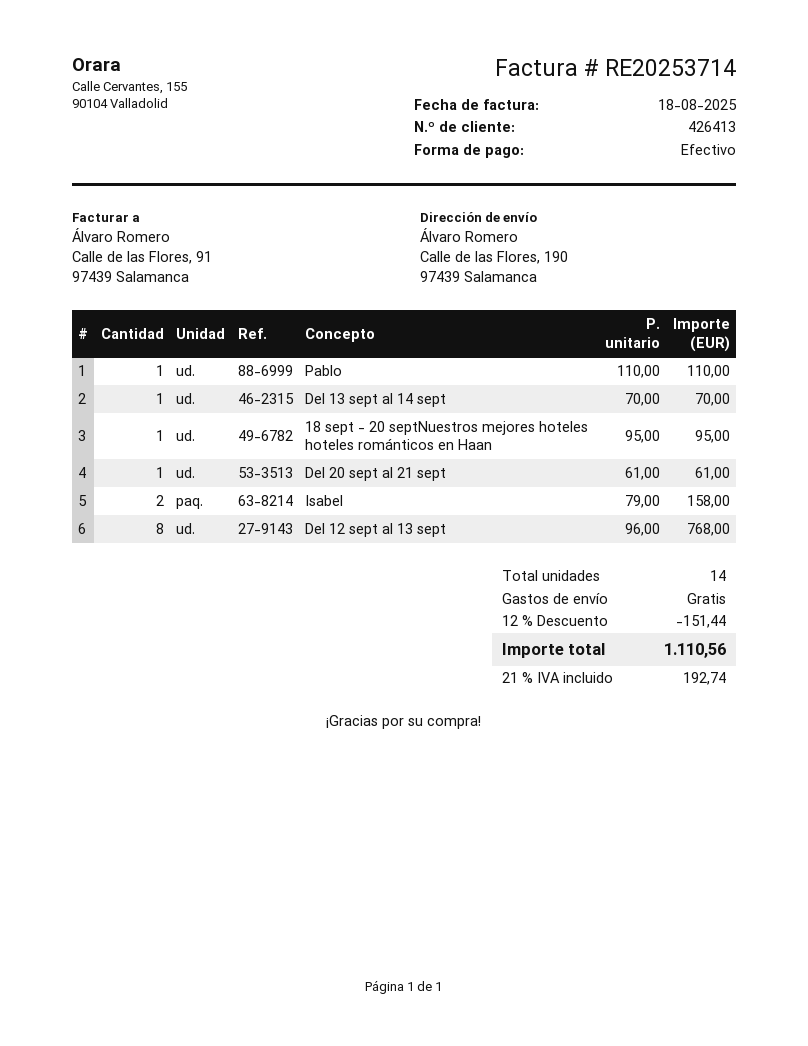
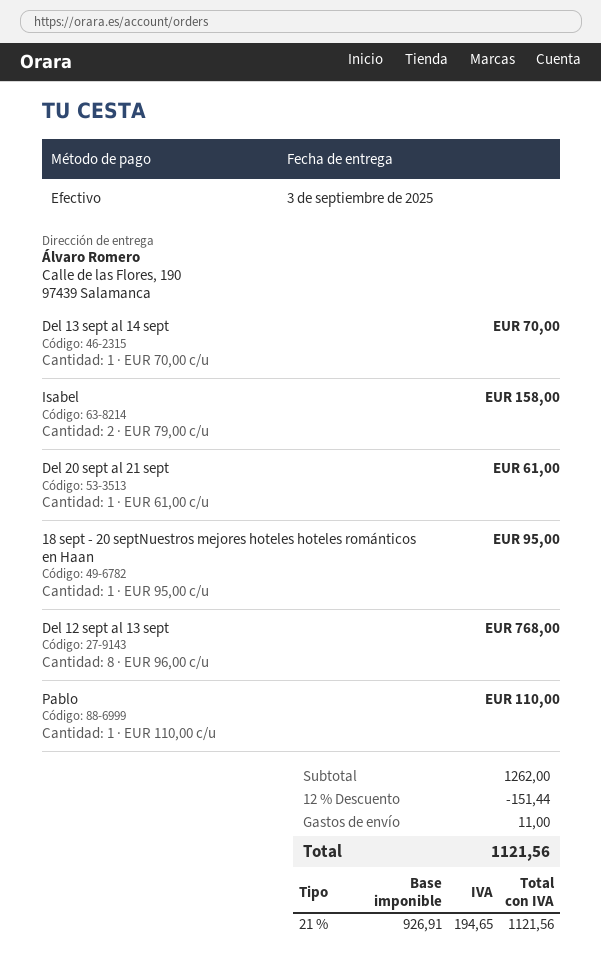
shipping: 0.00 -> 11.00
tax: 21% = 192.74 -> 21% = 194.65
total: 1110.56 -> 1121.56

